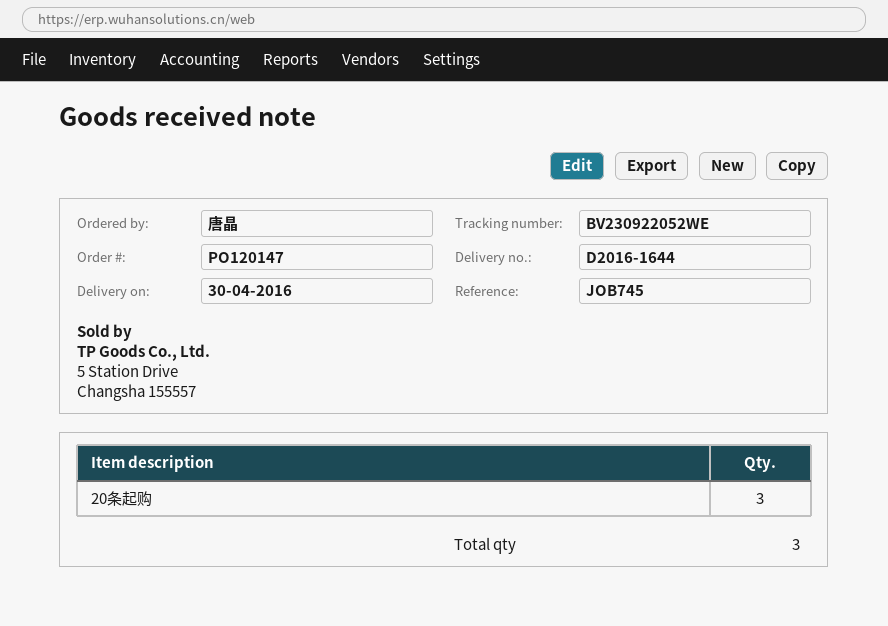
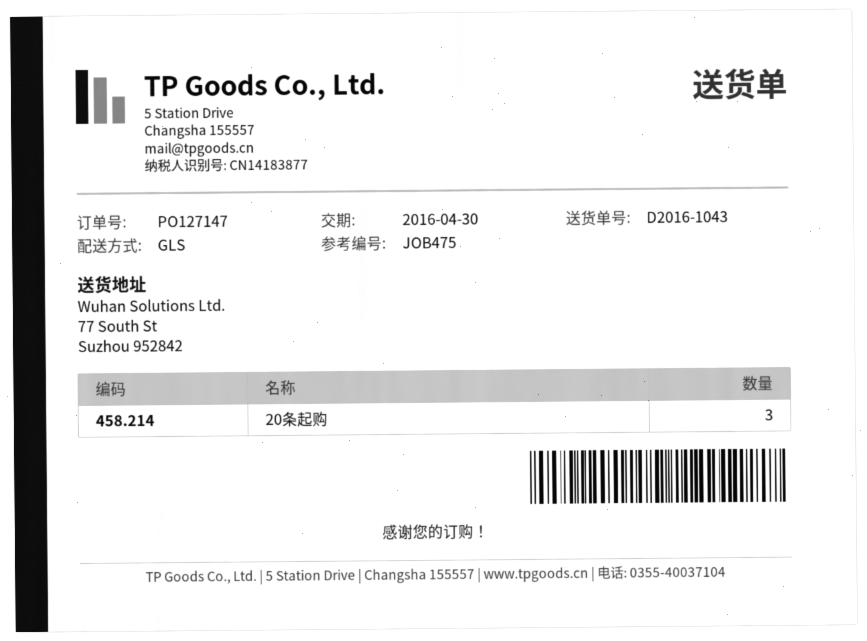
order number: PO120147 -> PO127147
delivery note number: D2016-1644 -> D2016-1043
reference: JOB745 -> JOB475

